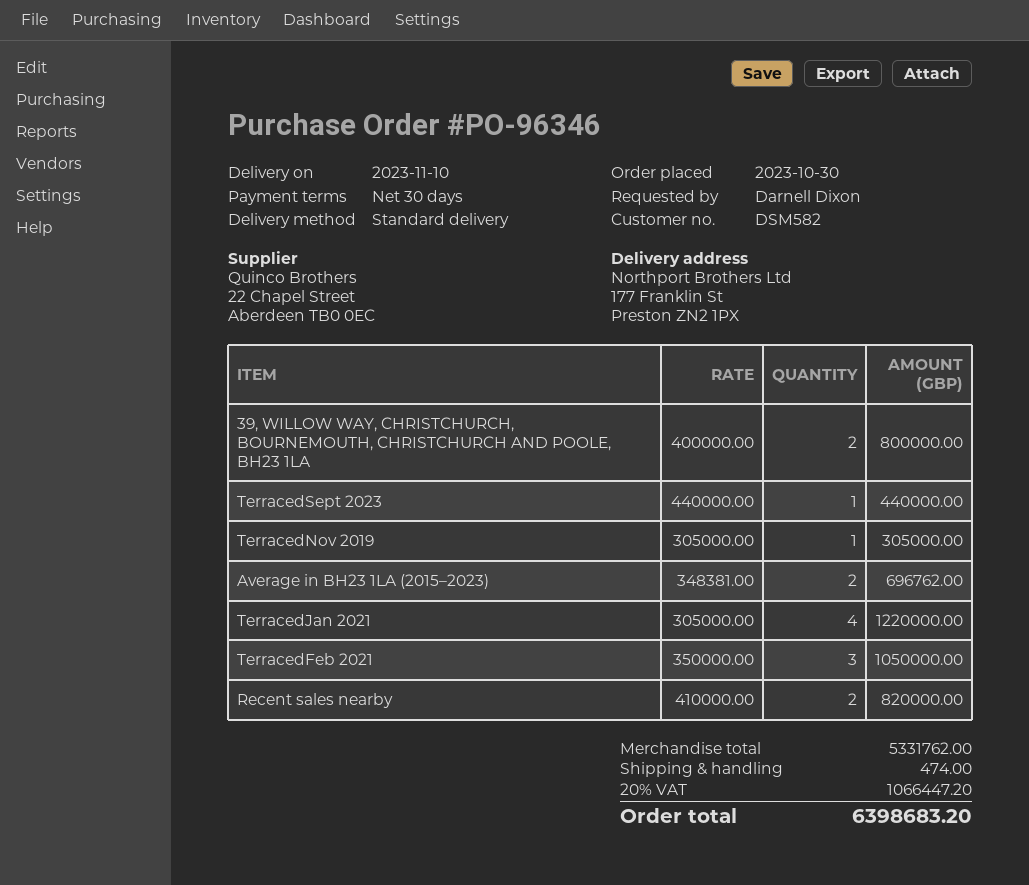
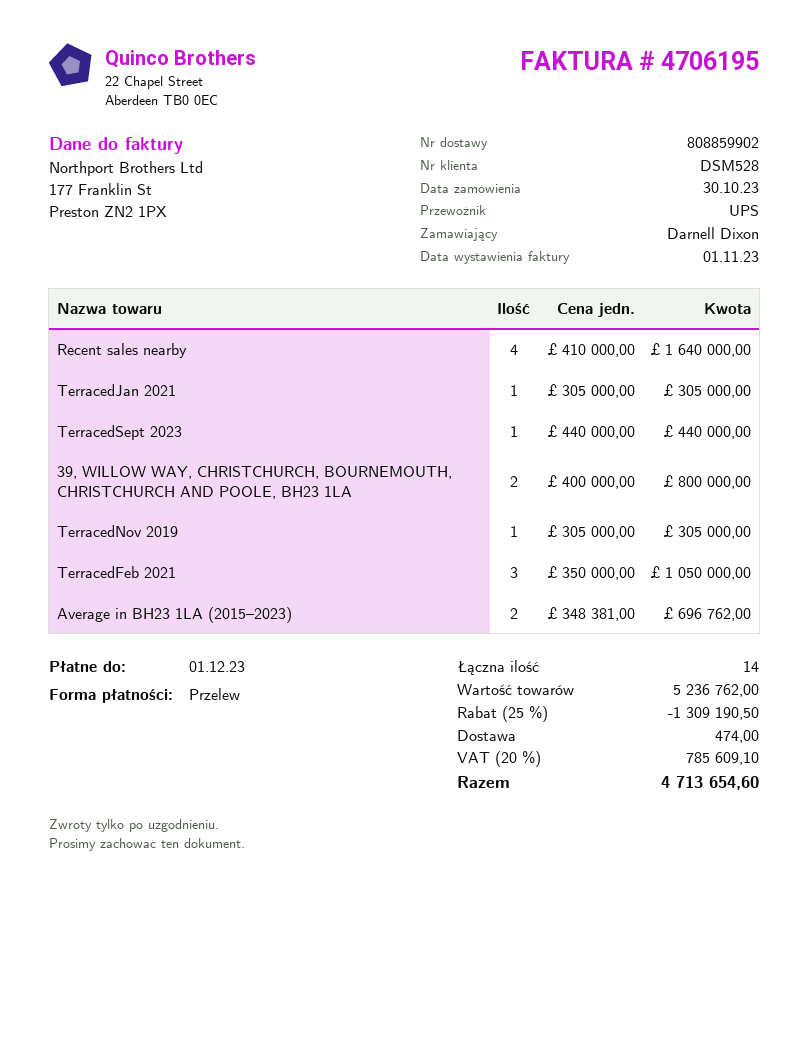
customer number: DSM582 -> DSM528
shipping method: standard -> UPS
TerracedJan 2021: 4 x 305000.00 = 1220000.00 -> 1 x 305000.00 = 305000.00
Recent sales nearby: 2 x 410000.00 = 820000.00 -> 4 x 410000.00 = 1640000.00
subtotal: 5331762.00 -> 5236762.00
discount: none -> 25% = 1309190.50
tax: 20% = 1066447.20 -> 20% = 785609.10
total: 6398683.20 -> 4713654.60

